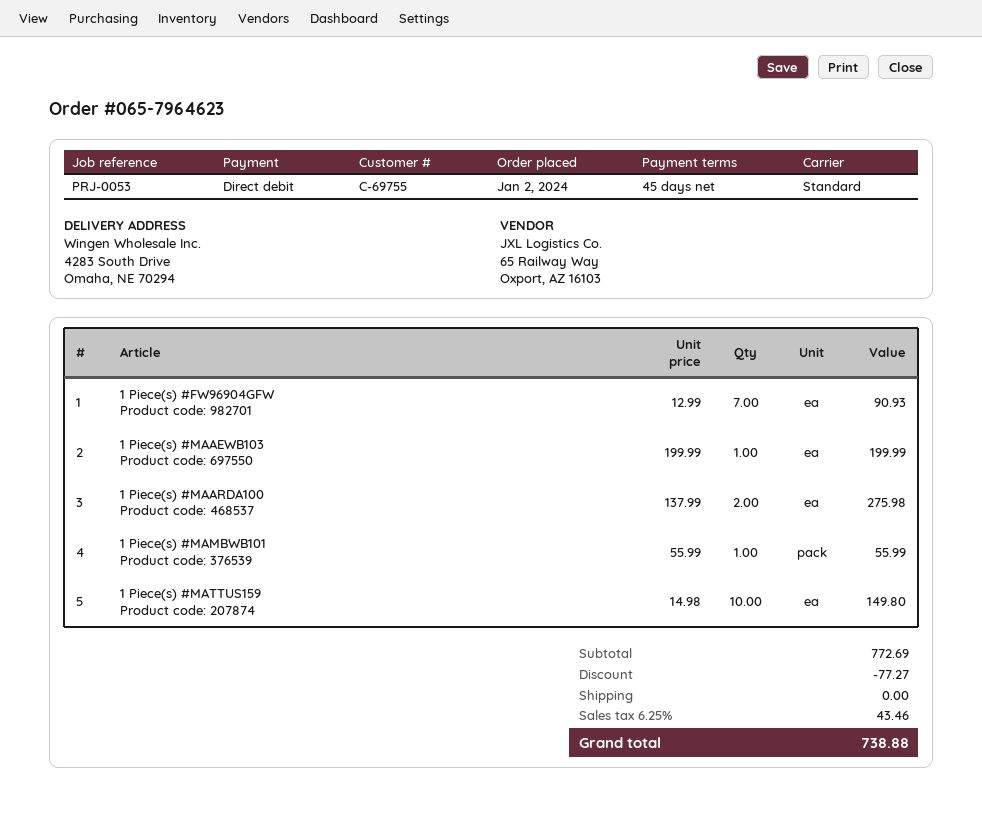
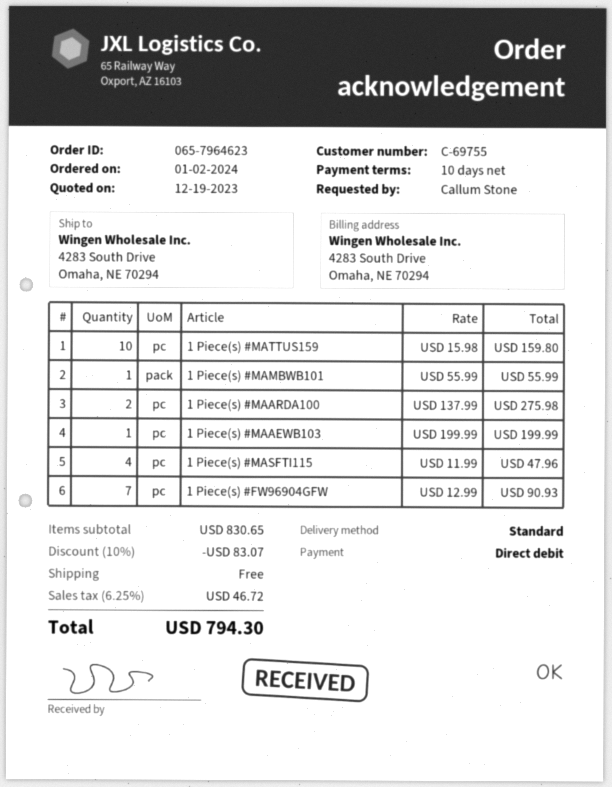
payment terms: 45 days -> 10 days
1 Piece(s) #MATTUS159: 10 x 14.98 = 149.80 -> 10 x 15.98 = 159.80
1 Piece(s) #MASFTI115: none -> 4 x 11.99 = 47.96
subtotal: 772.69 -> 830.65
discount: 77.27 -> 83.07
tax: 6.25% = 43.46 -> 6.25% = 46.72
total: 738.88 -> 794.30

